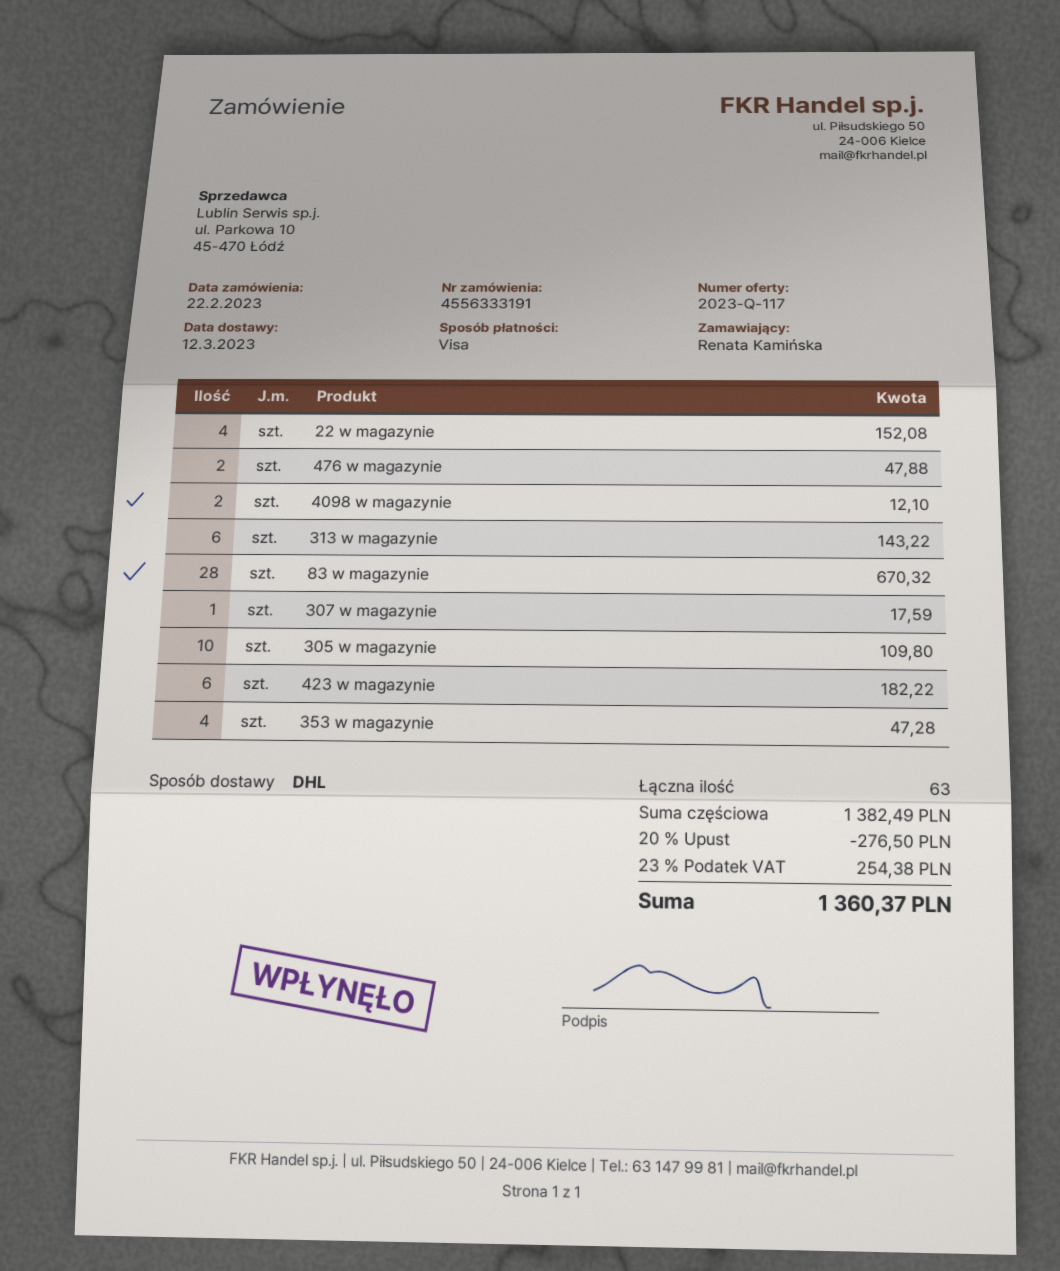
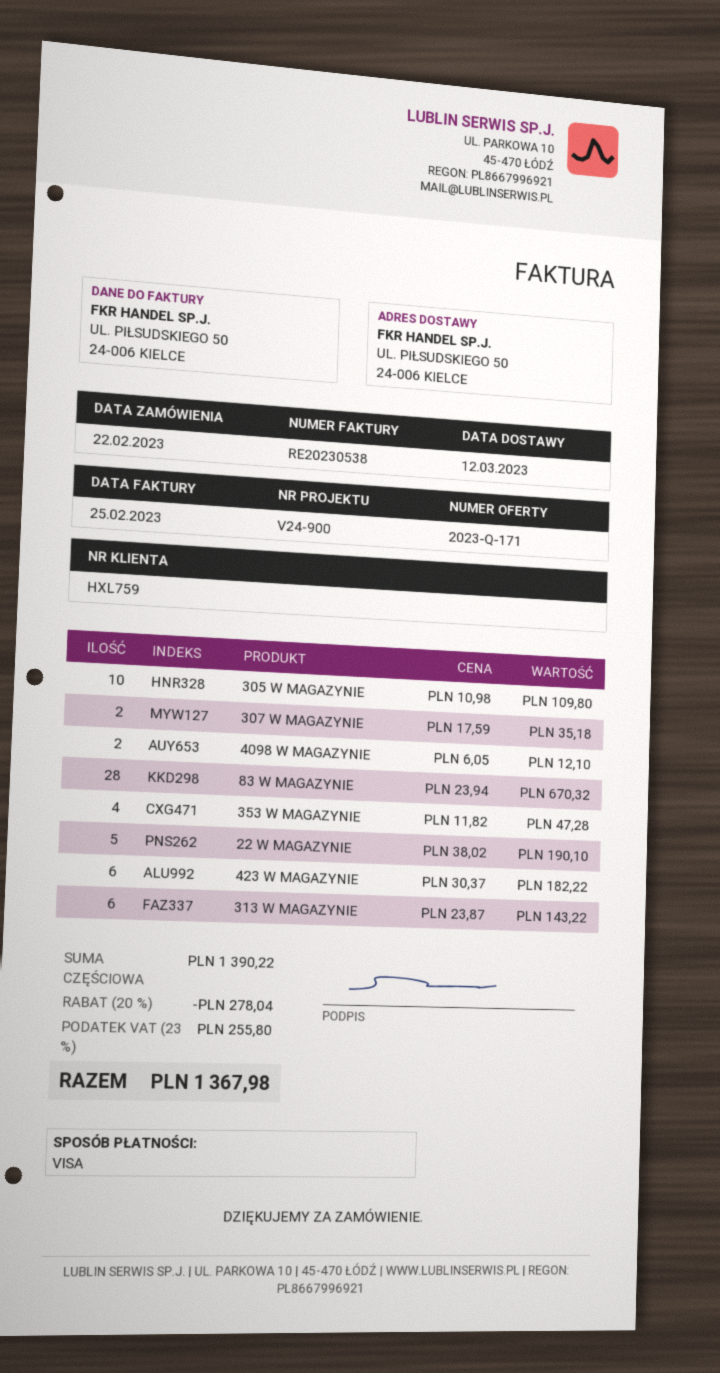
quote number: 2023-Q-117 -> 2023-Q-171
22 w magazynie: 4 for 152.08 -> 5 for 190.10
476 w magazynie: 2 for 47.88 -> none
307 w magazynie: 1 for 17.59 -> 2 for 35.18
subtotal: 1382.49 -> 1390.22
discount: 20% = 276.50 -> 20% = 278.04
tax: 23% = 254.38 -> 23% = 255.80
total: 1360.37 -> 1367.98

